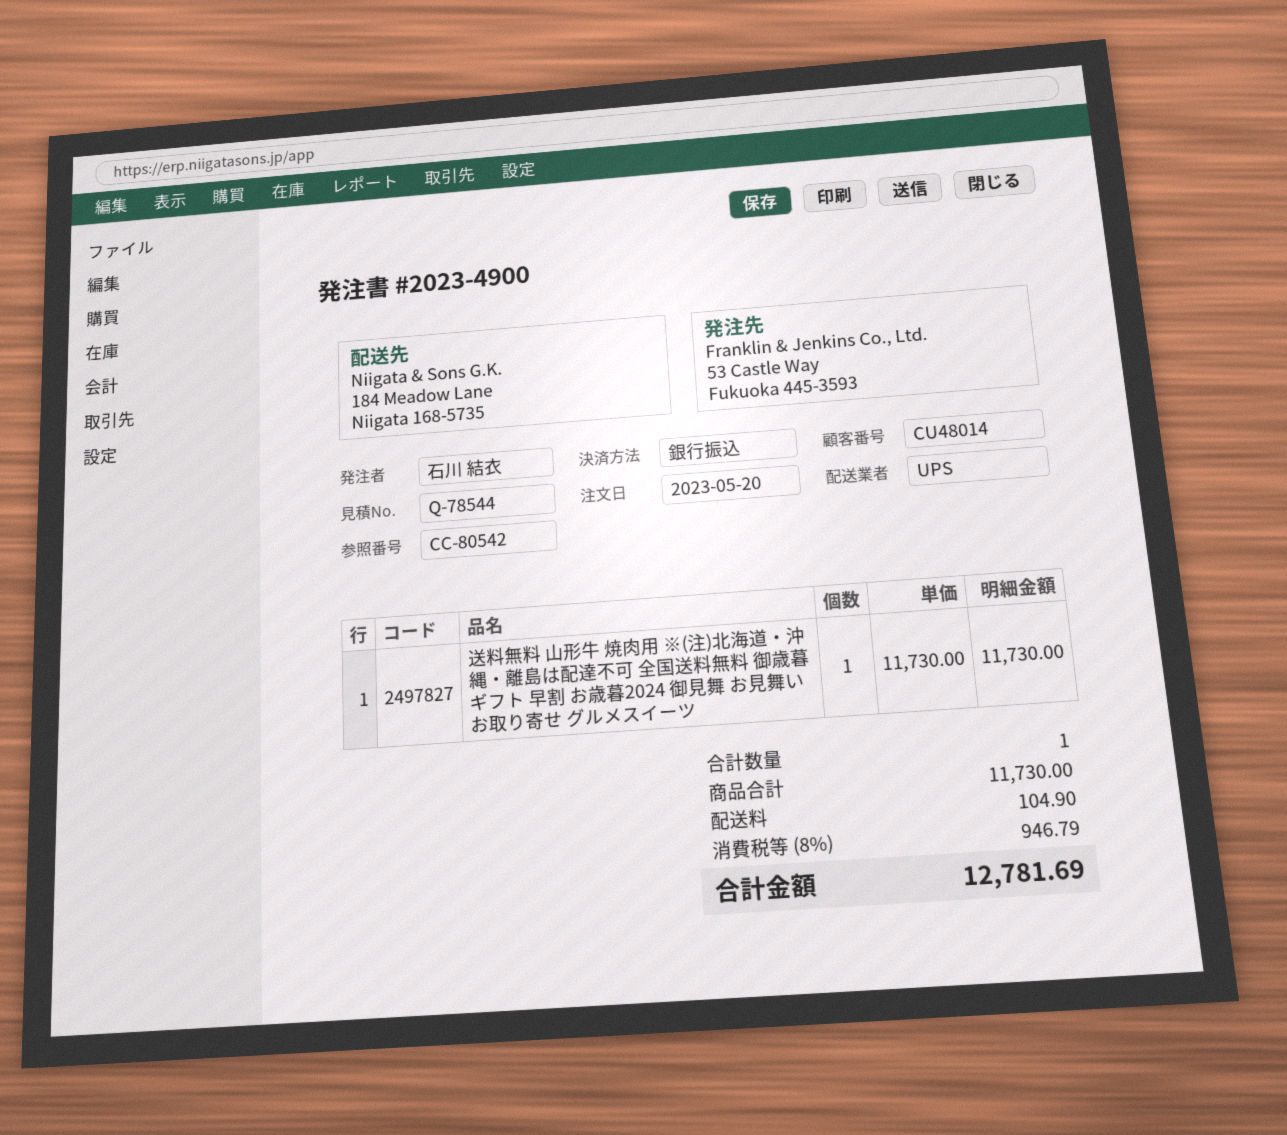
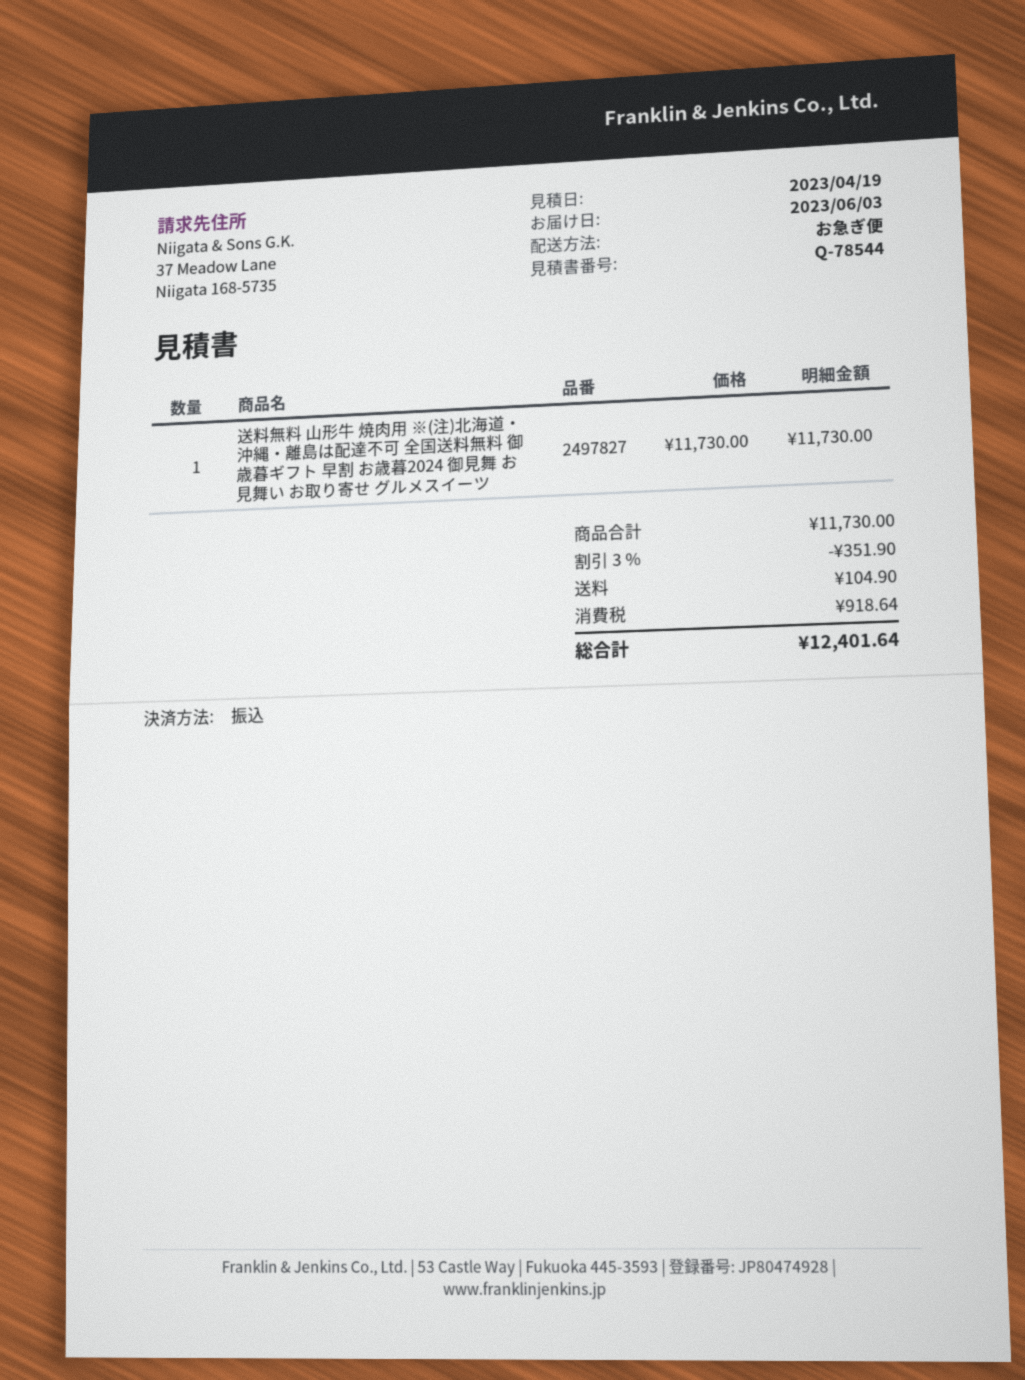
shipping method: UPS -> express
discount: none -> 3% = 351.90
tax: 946.79 -> 918.64
total: 12781.69 -> 12401.64

